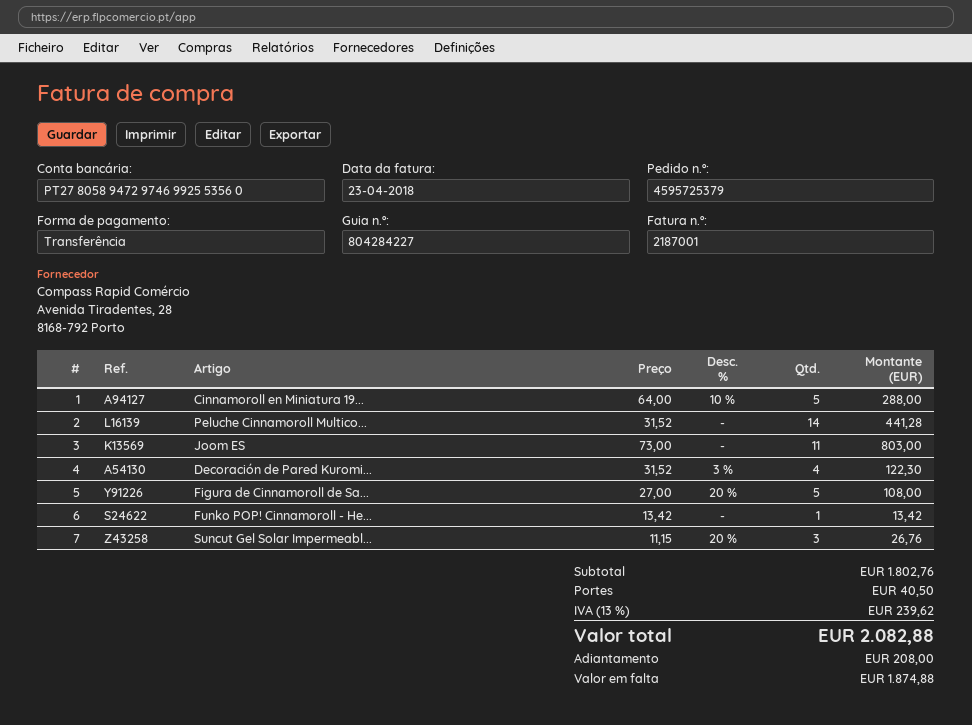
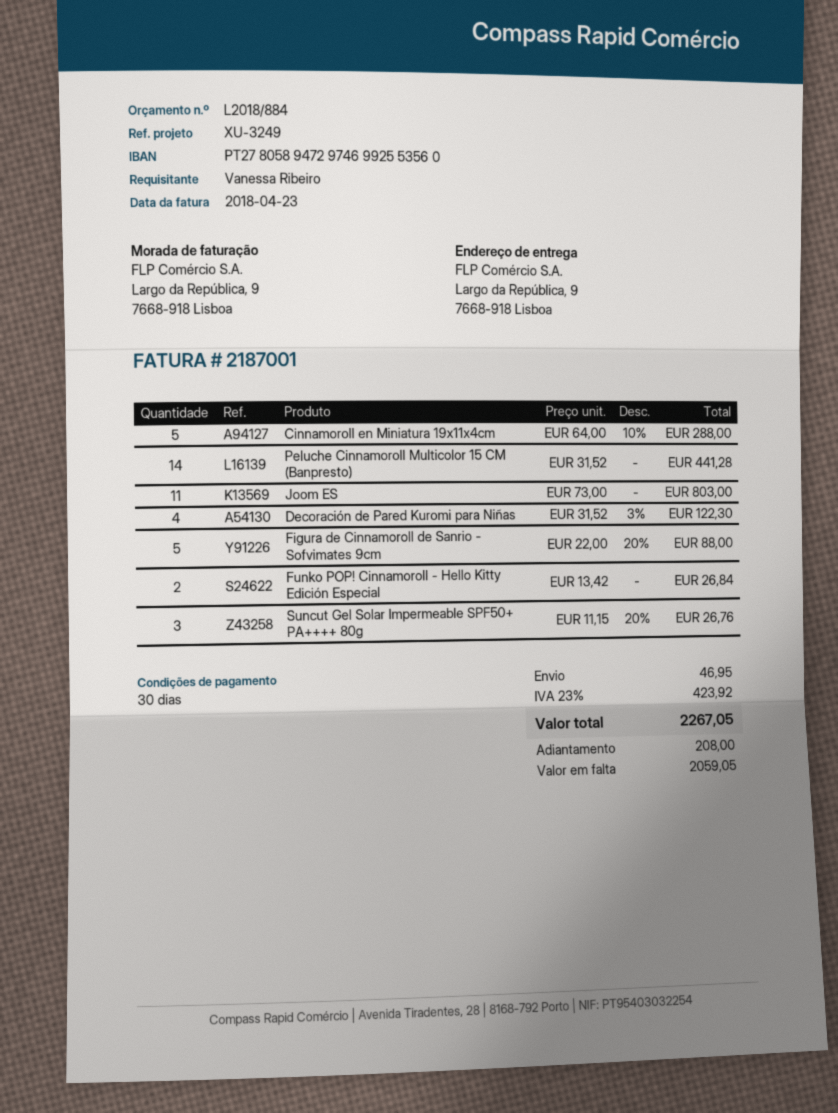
Figura de Cinnamoroll de Sa...: 5 x 27.00 - 20% = 108.00 -> 5 x 22.00 - 20% = 88.00
Funko POP! Cinnamoroll - He...: 1 x 13.42 = 13.42 -> 2 x 13.42 = 26.84
shipping: 40.50 -> 46.95
tax: 13% = 239.62 -> 23% = 423.92
total: 2082.88 -> 2267.05
balance: 1874.88 -> 2059.05

